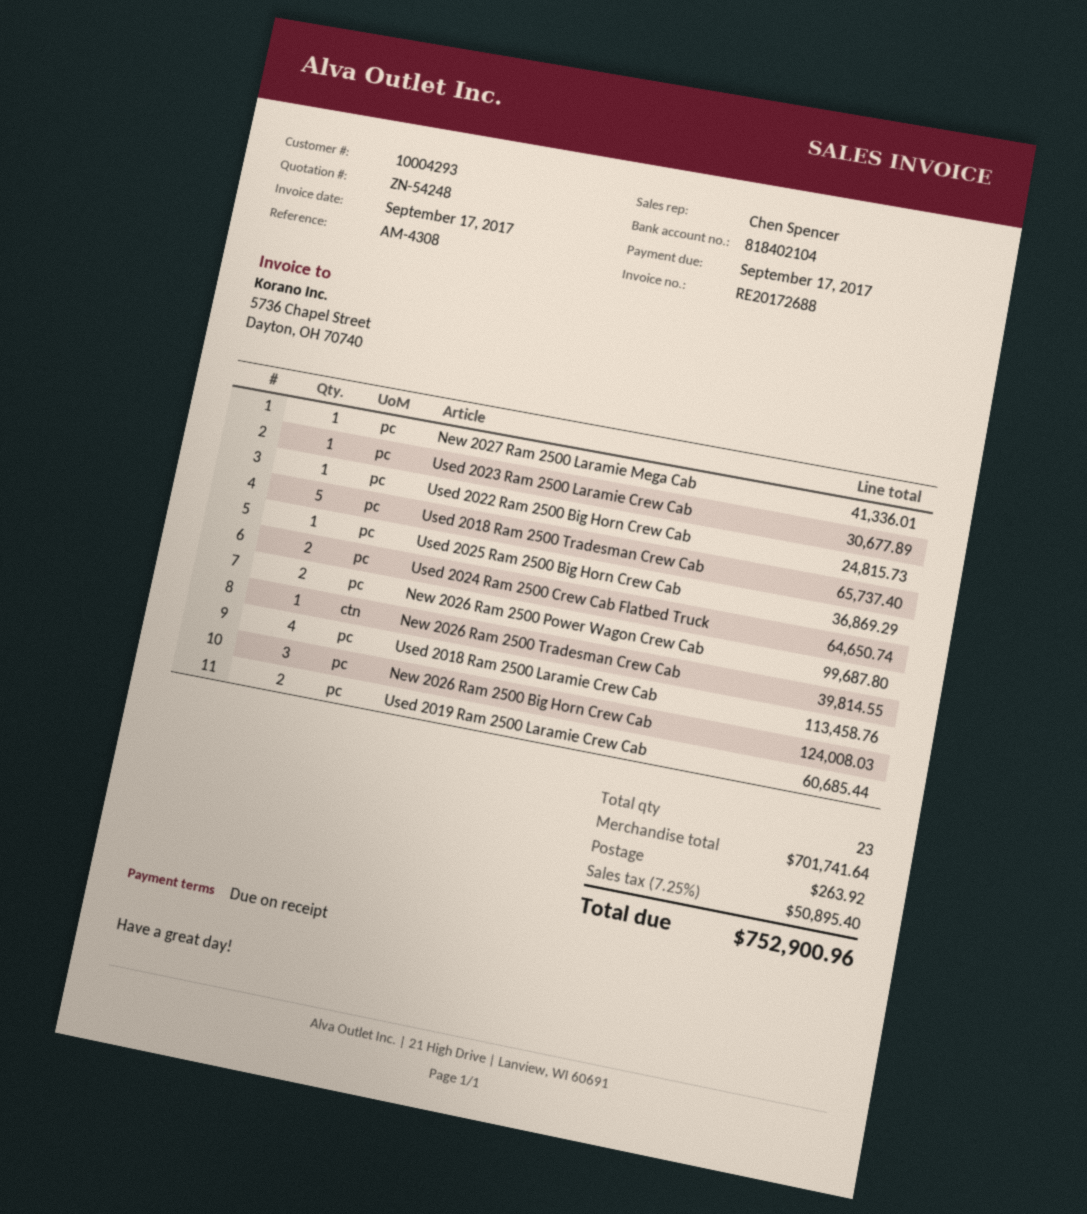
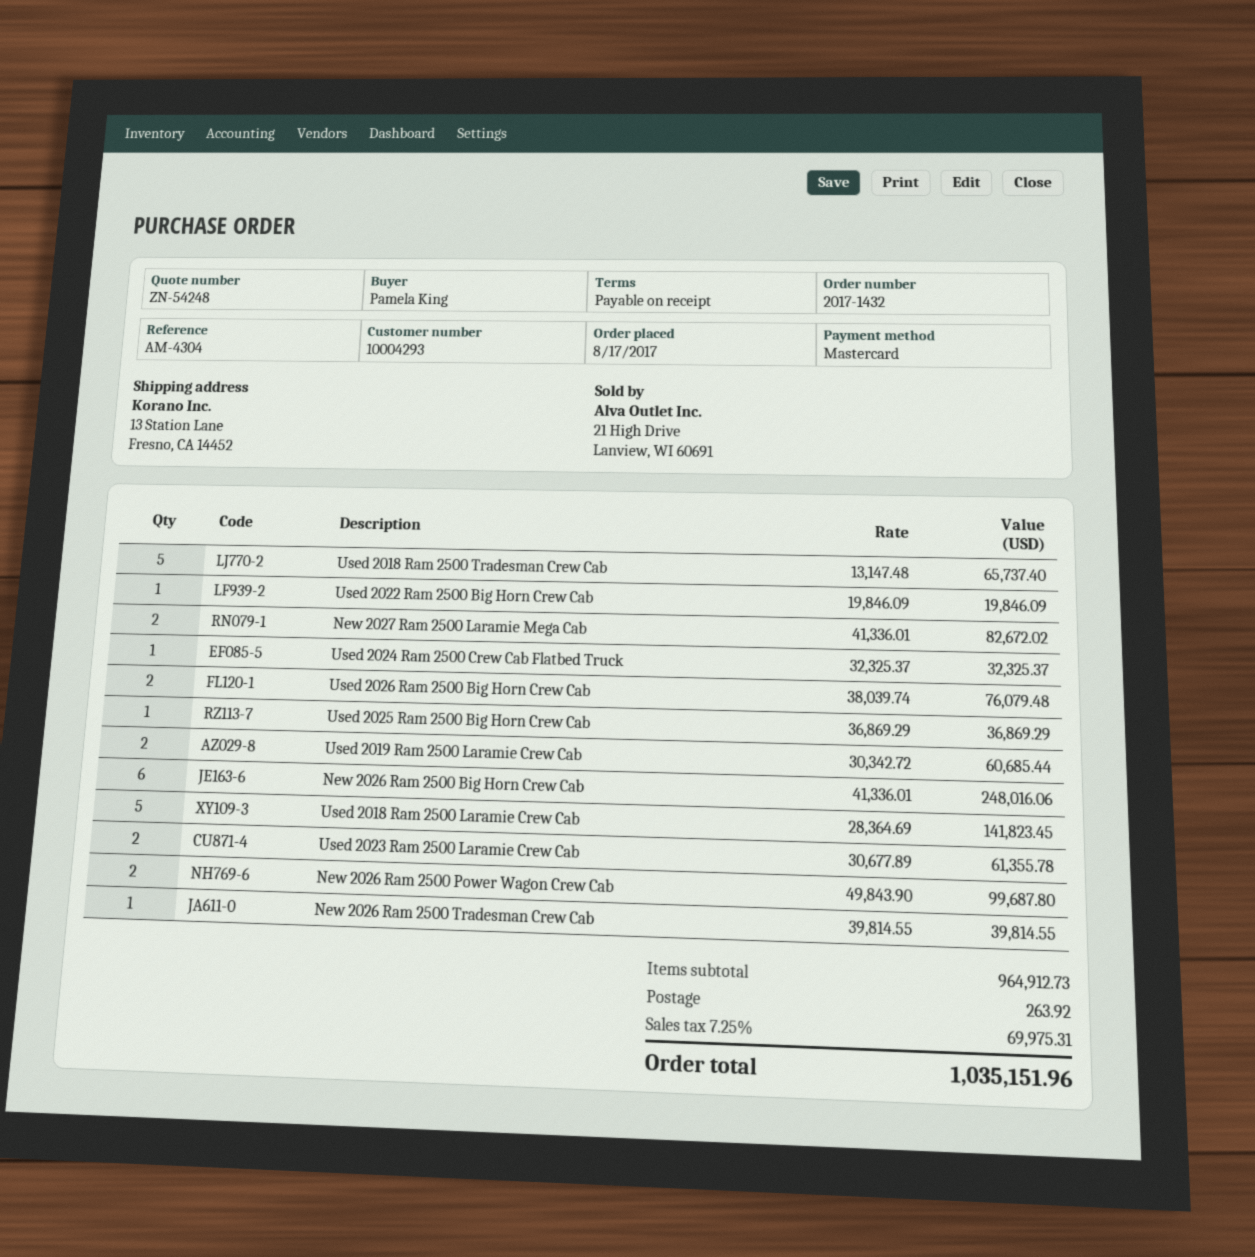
reference: AM-4308 -> AM-4304
New 2027 Ram 2500 Laramie Mega Cab: 1 for 41336.01 -> 2 for 82672.02
Used 2023 Ram 2500 Laramie Crew Cab: 1 for 30677.89 -> 2 for 61355.78
Used 2022 Ram 2500 Big Horn Crew Cab: 1 for 24815.73 -> 1 for 19846.09
Used 2024 Ram 2500 Crew Cab Flatbed Truck: 2 for 64650.74 -> 1 for 32325.37
Used 2018 Ram 2500 Laramie Crew Cab: 4 for 113458.76 -> 5 for 141823.45
New 2026 Ram 2500 Big Horn Crew Cab: 3 for 124008.03 -> 6 for 248016.06
Used 2026 Ram 2500 Big Horn Crew Cab: none -> 2 for 76079.48
subtotal: 701741.64 -> 964912.73
tax: 7.25% = 50895.40 -> 7.25% = 69975.31
total: 752900.96 -> 1035151.96

